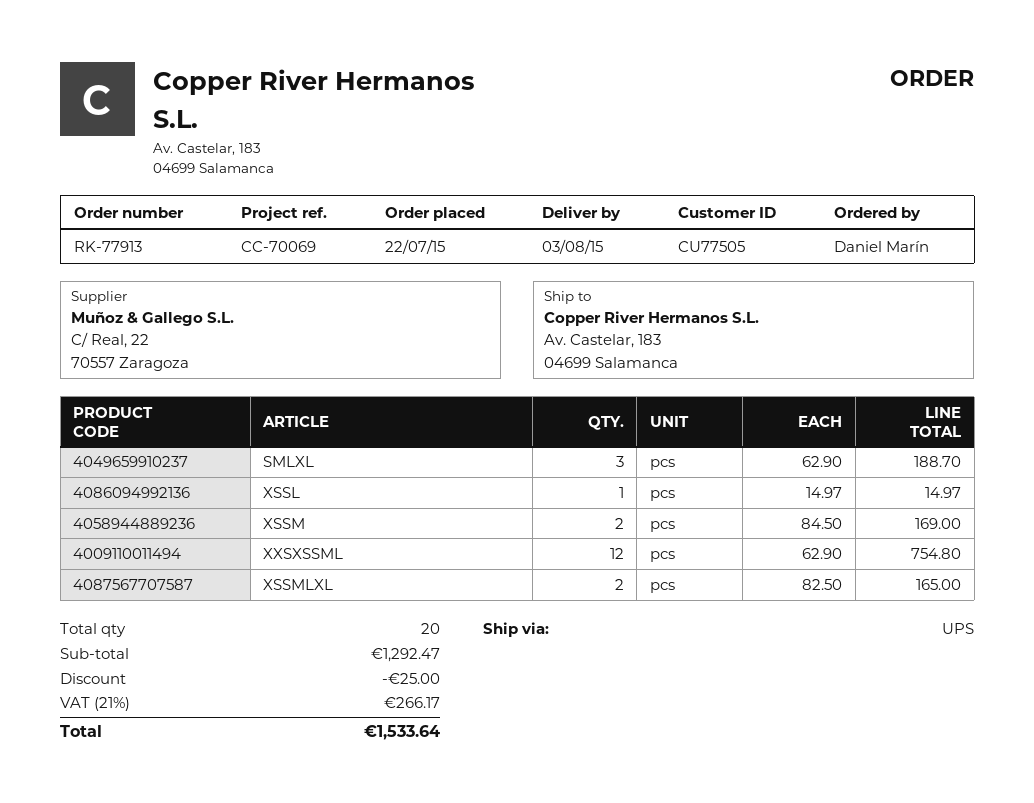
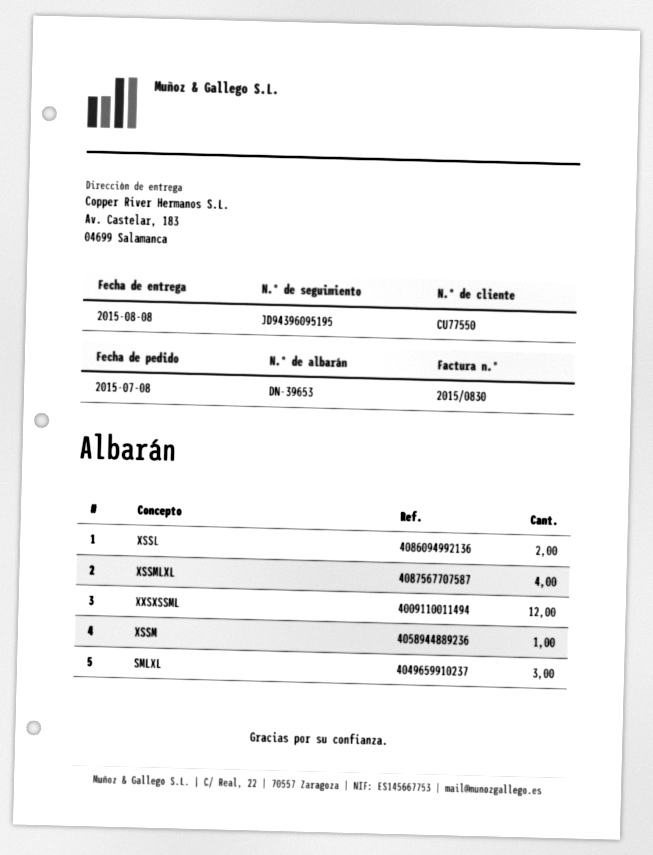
order date: 2015-07-22 -> 2015-07-08
delivery date: 2015-08-03 -> 2015-08-08
customer number: CU77505 -> CU77550
XSSL: 1 -> 2
XSSM: 2 -> 1
XSSMLXL: 2 -> 4

